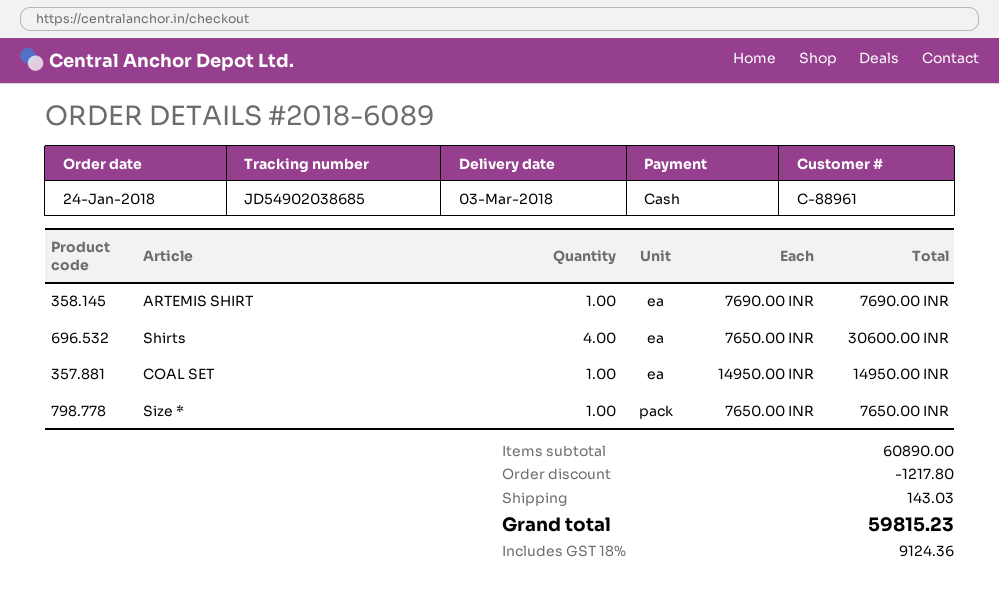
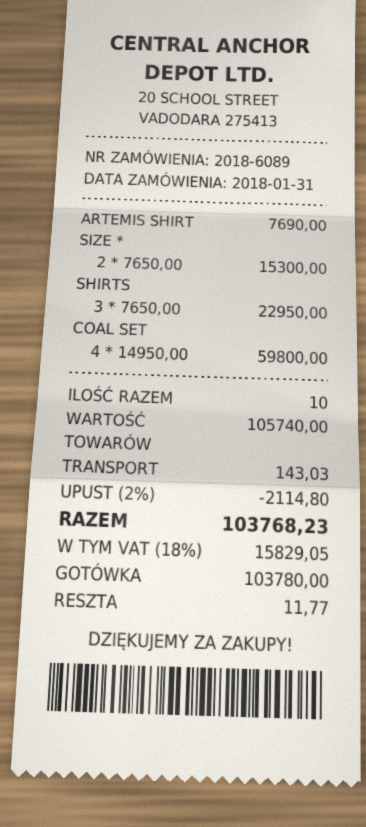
order date: 2018-01-24 -> 2018-01-31
Shirts: 4 x 7650.00 = 30600.00 -> 3 x 7650.00 = 22950.00
COAL SET: 1 x 14950.00 = 14950.00 -> 4 x 14950.00 = 59800.00
Size *: 1 x 7650.00 = 7650.00 -> 2 x 7650.00 = 15300.00
subtotal: 60890.00 -> 105740.00
discount: 1217.80 -> 2114.80
tax: 18% = 9124.36 -> 18% = 15829.05
total: 59815.23 -> 103768.23

